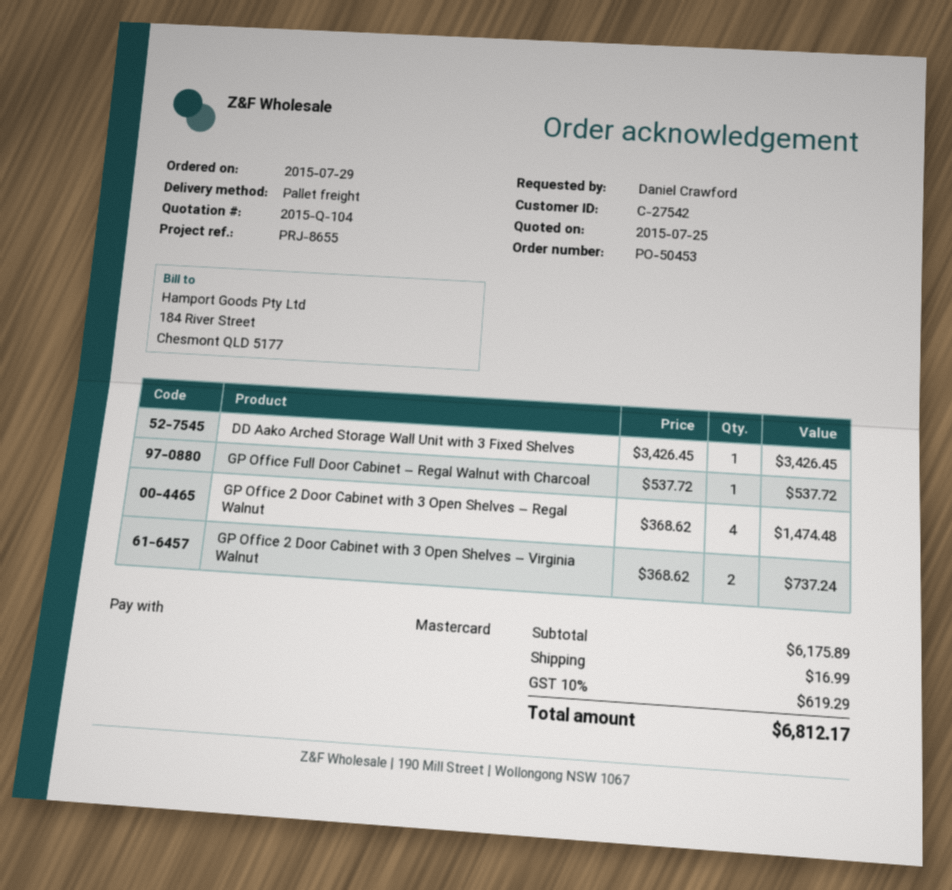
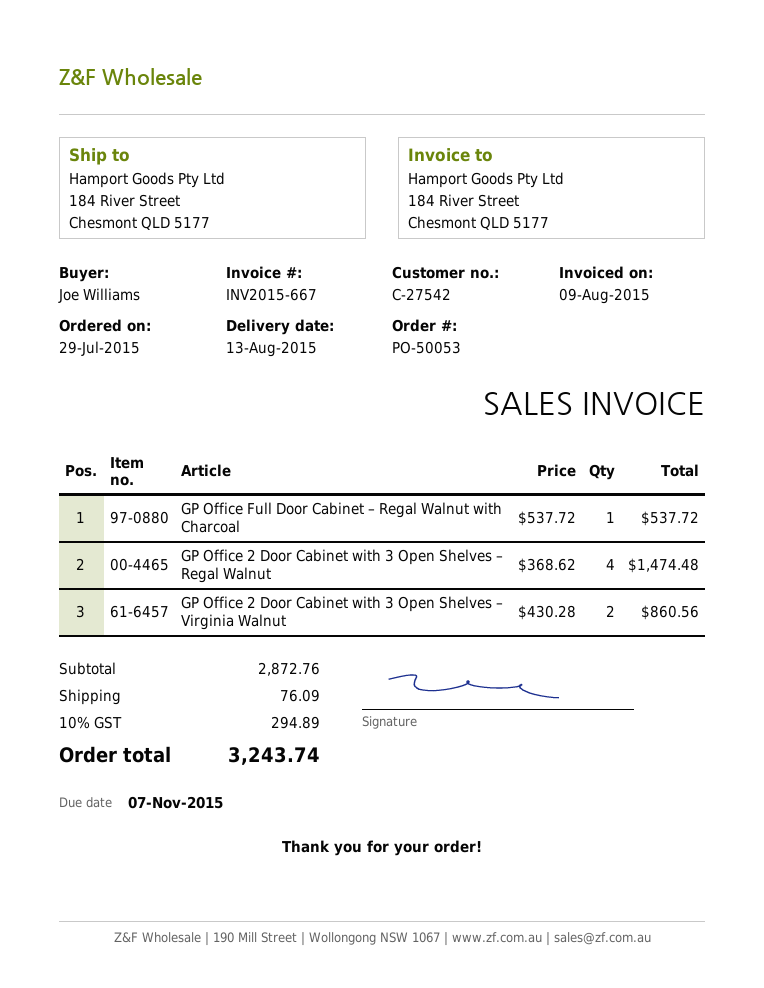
order number: PO-50453 -> PO-50053
ordered by: Daniel Crawford -> Joe Williams
DD Aako Arched Storage Wall Unit with 3 Fixed Shelves: 1 x 3426.45 = 3426.45 -> none
GP Office 2 Door Cabinet with 3 Open Shelves – Virginia Walnut: 2 x 368.62 = 737.24 -> 2 x 430.28 = 860.56
subtotal: 6175.89 -> 2872.76
shipping: 16.99 -> 76.09
tax: 10% = 619.29 -> 10% = 294.89
total: 6812.17 -> 3243.74

